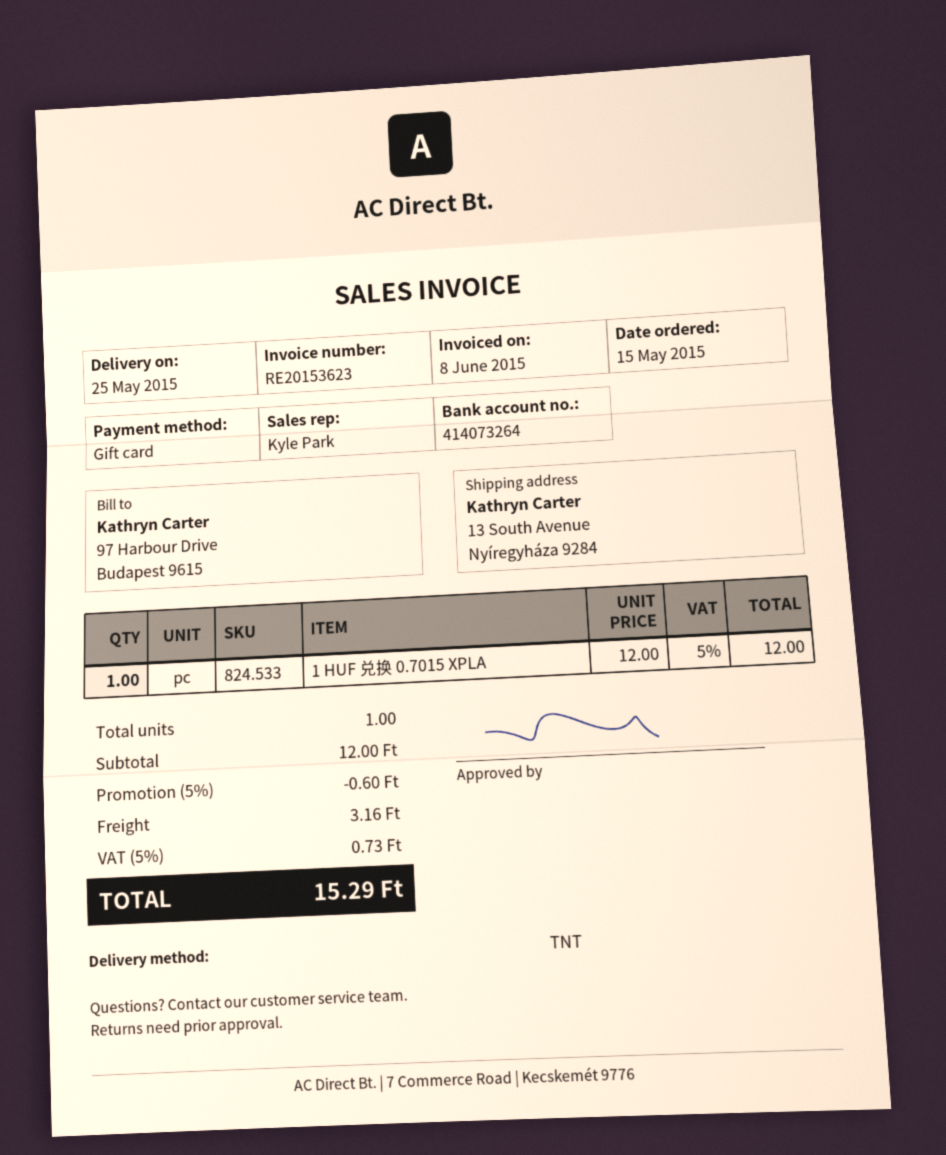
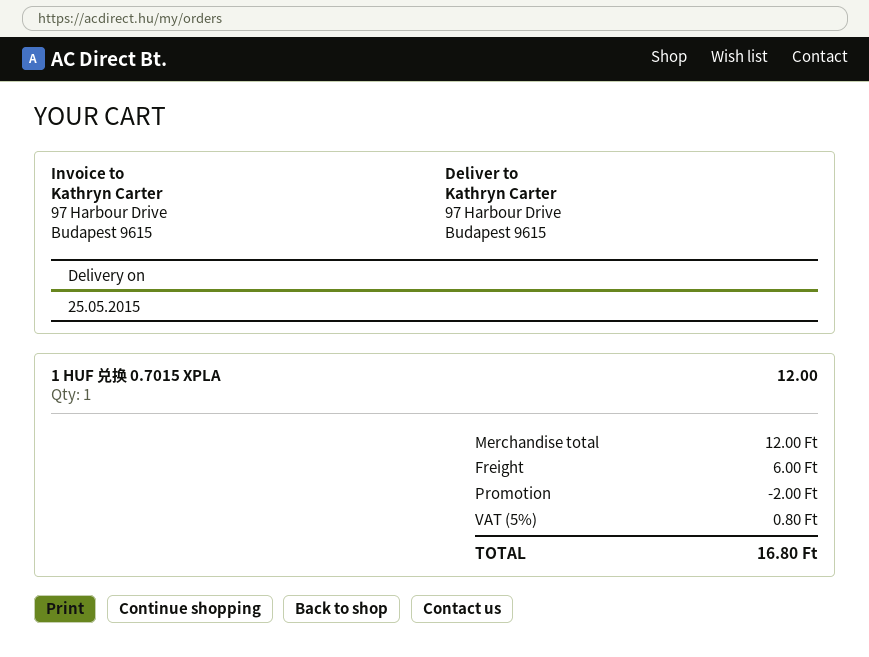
ship to: 13 South Avenue, Nyíregyháza 9284 -> 97 Harbour Drive, Budapest 9615
discount: 0.60 -> 2.00
shipping: 3.16 -> 6.00
tax: 5% = 0.73 -> 5% = 0.80
total: 15.29 -> 16.80

